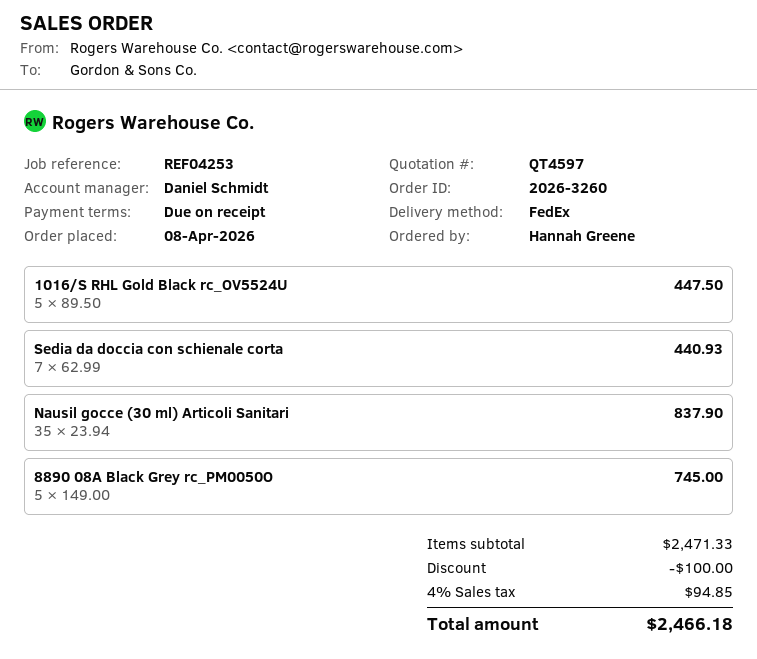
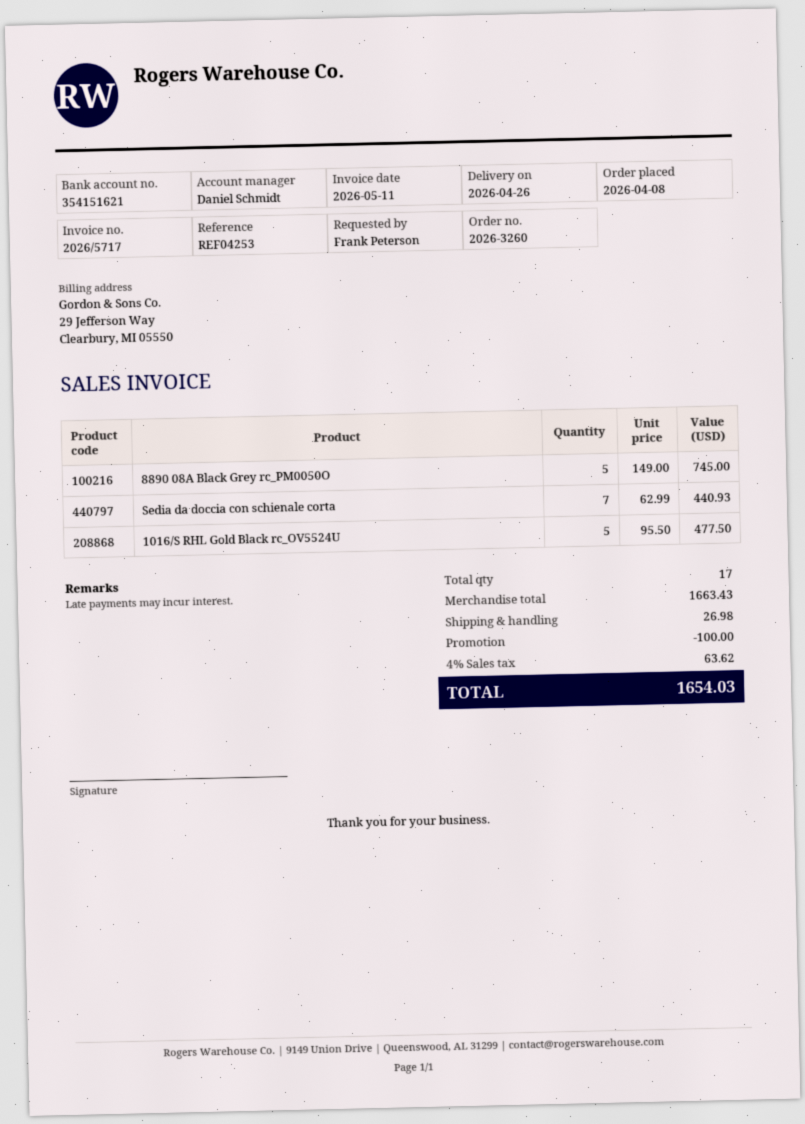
ordered by: Hannah Greene -> Frank Peterson
1016/S RHL Gold Black rc_OV5524U: 5 x 89.50 = 447.50 -> 5 x 95.50 = 477.50
Nausil gocce (30 ml) Articoli Sanitari: 35 x 23.94 = 837.90 -> none
subtotal: 2471.33 -> 1663.43
shipping: none -> 26.98
tax: 4% = 94.85 -> 4% = 63.62
total: 2466.18 -> 1654.03

